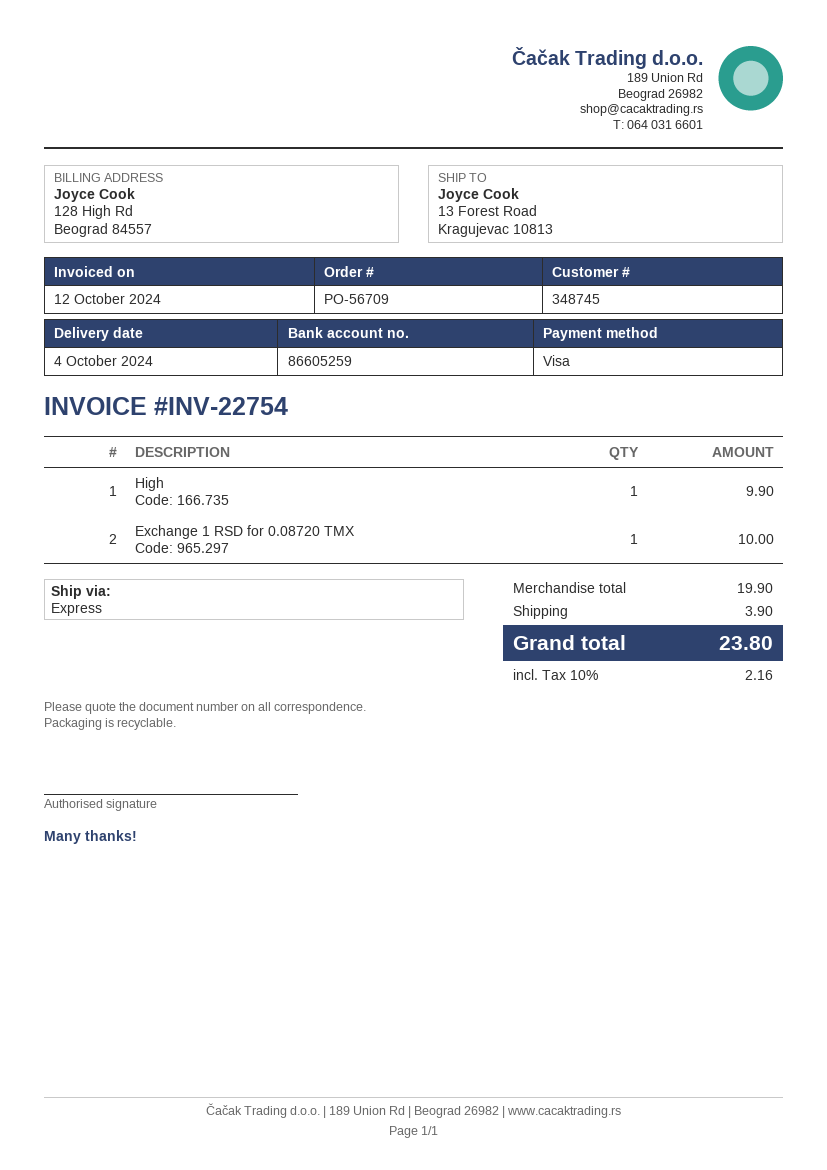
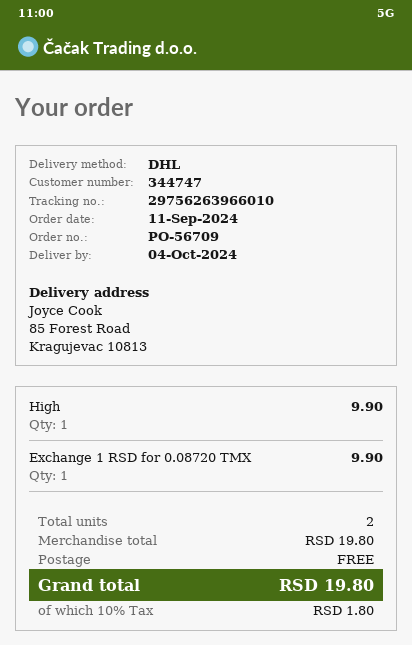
customer number: 348745 -> 344747
shipping method: express -> DHL
ship to: 13 Forest Road, Kragujevac 10813 -> 85 Forest Road, Kragujevac 10813
Exchange 1 RSD for 0.08720 TMX: 1 for 10.00 -> 1 for 9.90
subtotal: 19.90 -> 19.80
shipping: 3.90 -> 0.00
tax: 10% = 2.16 -> 10% = 1.80
total: 23.80 -> 19.80

